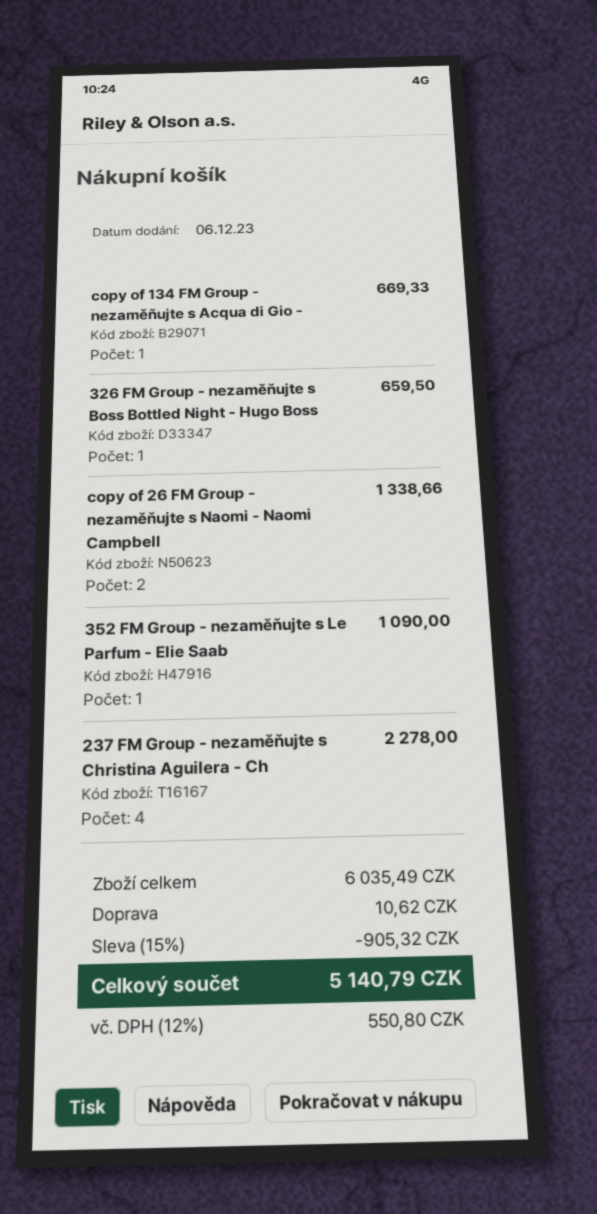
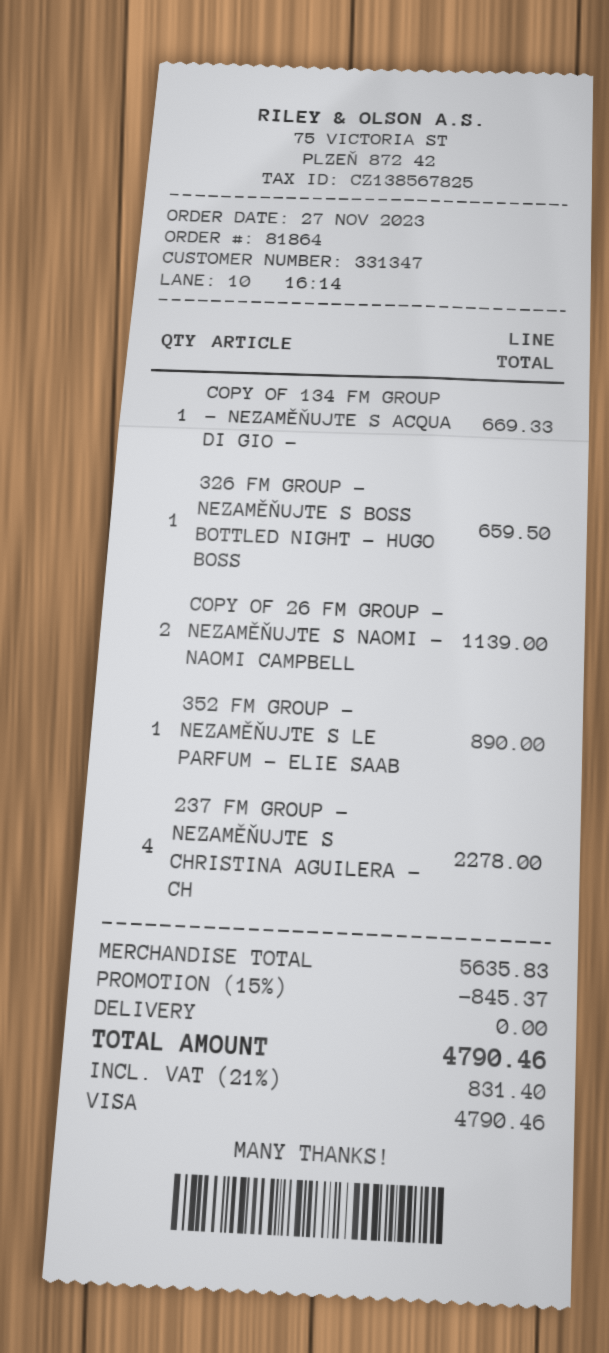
copy of 26 FM Group - nezaměňujte s Naomi - Naomi Campbell: 2 for 1338.66 -> 2 for 1139.00
352 FM Group - nezaměňujte s Le Parfum - Elie Saab: 1 for 1090.00 -> 1 for 890.00
subtotal: 6035.49 -> 5635.83
discount: 15% = 905.32 -> 15% = 845.37
shipping: 10.62 -> 0.00
tax: 12% = 550.80 -> 21% = 831.40
total: 5140.79 -> 4790.46

